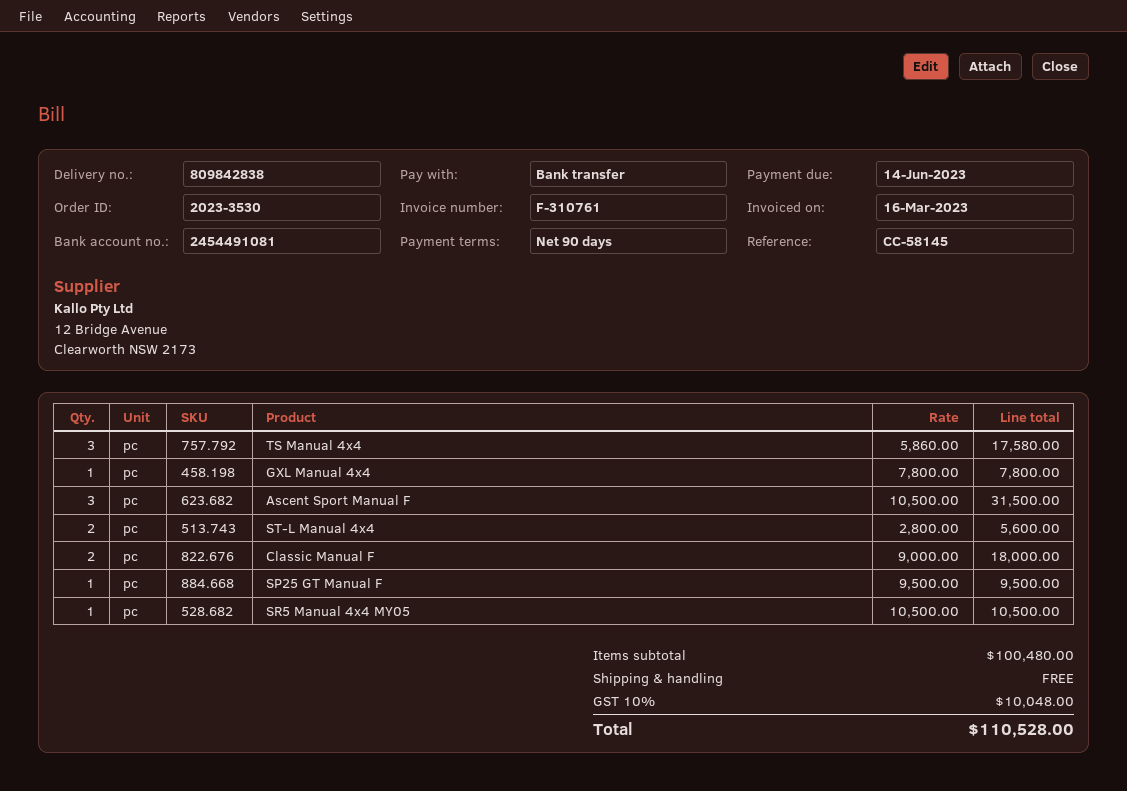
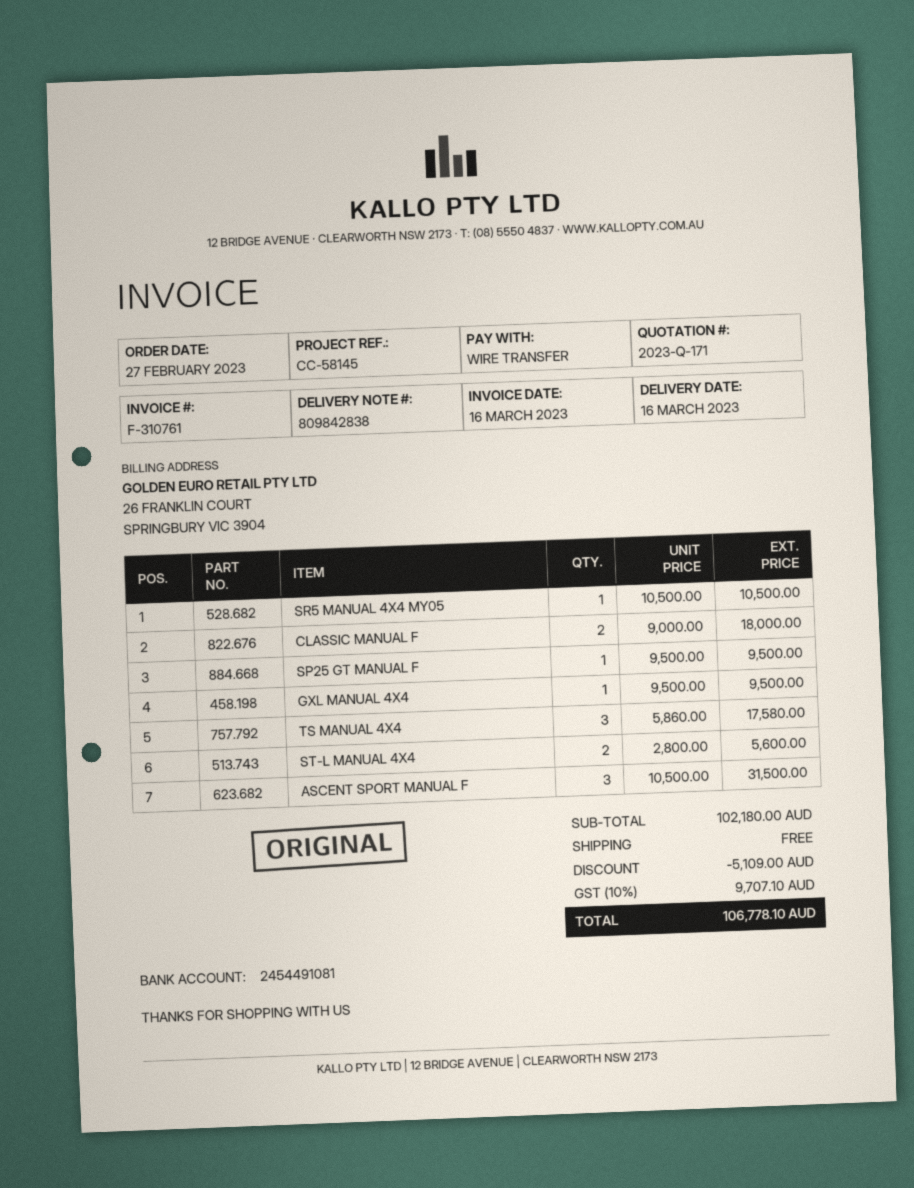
GXL Manual 4x4: 1 x 7800.00 = 7800.00 -> 1 x 9500.00 = 9500.00
subtotal: 100480.00 -> 102180.00
discount: none -> 5109.00
tax: 10% = 10048.00 -> 10% = 9707.10
total: 110528.00 -> 106778.10

